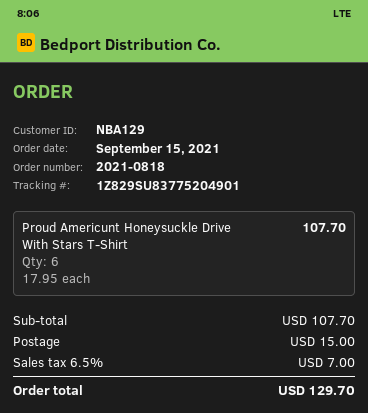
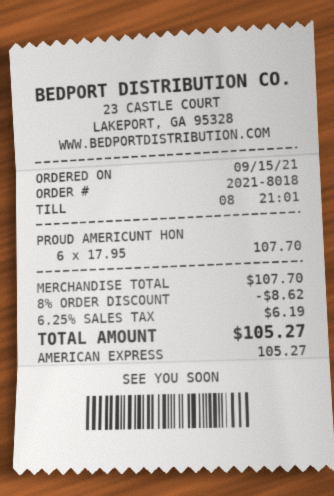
order number: 2021-0818 -> 2021-8018
discount: none -> 8% = 8.62
shipping: 15.00 -> none
tax: 6.5% = 7.00 -> 6.25% = 6.19
total: 129.70 -> 105.27

